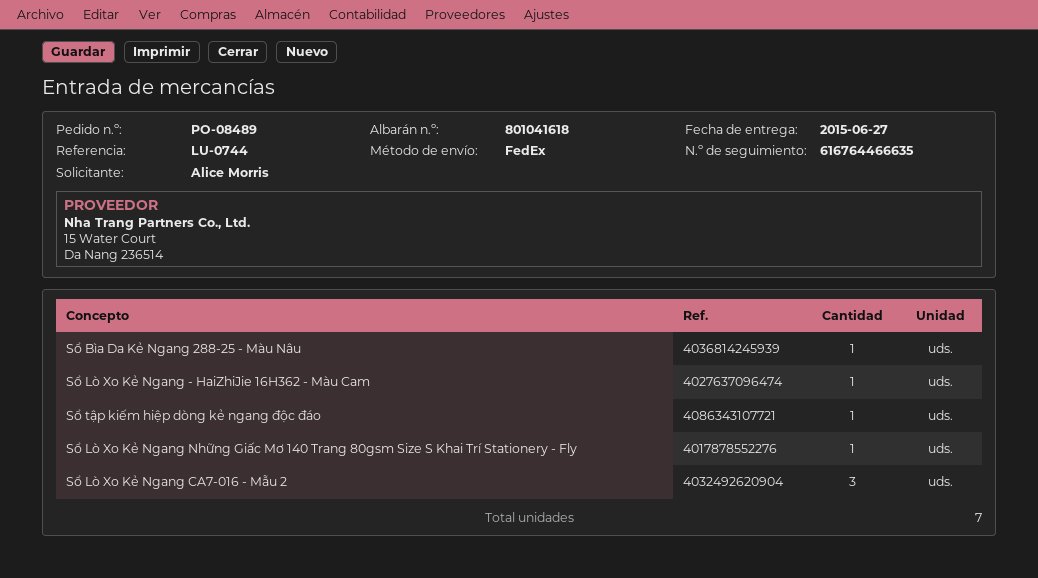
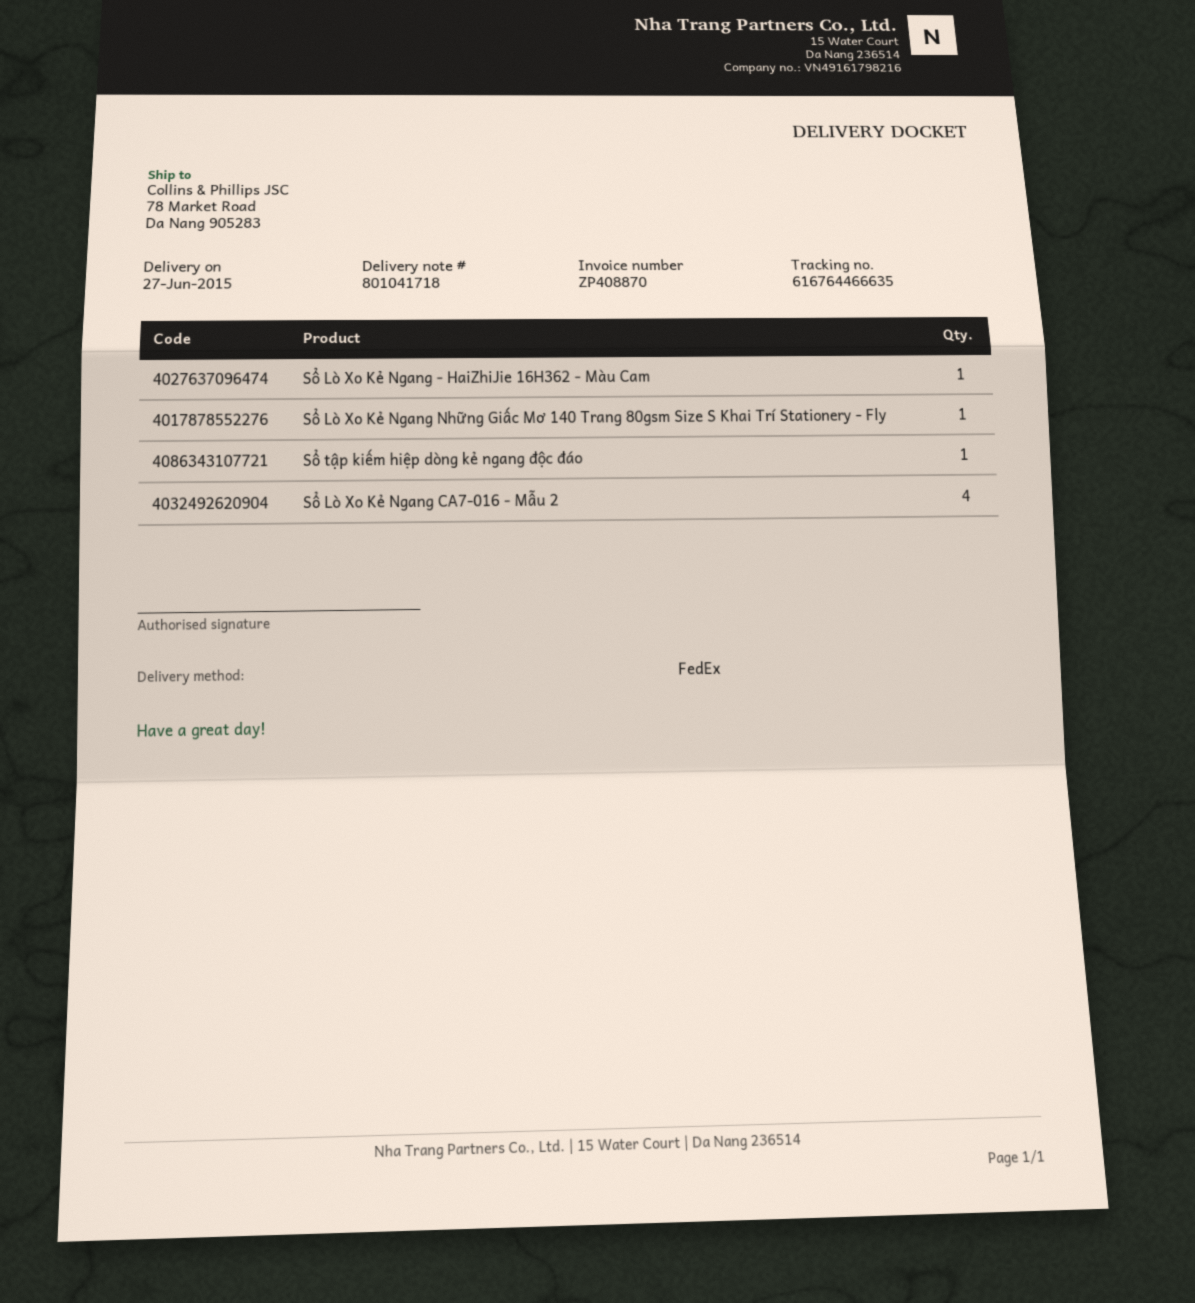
delivery note number: 801041618 -> 801041718
Sổ Bìa Da Kẻ Ngang 288-25 - Màu Nâu: 1 -> none
Sổ Lò Xo Kẻ Ngang CA7-016 - Mẫu 2: 3 -> 4

